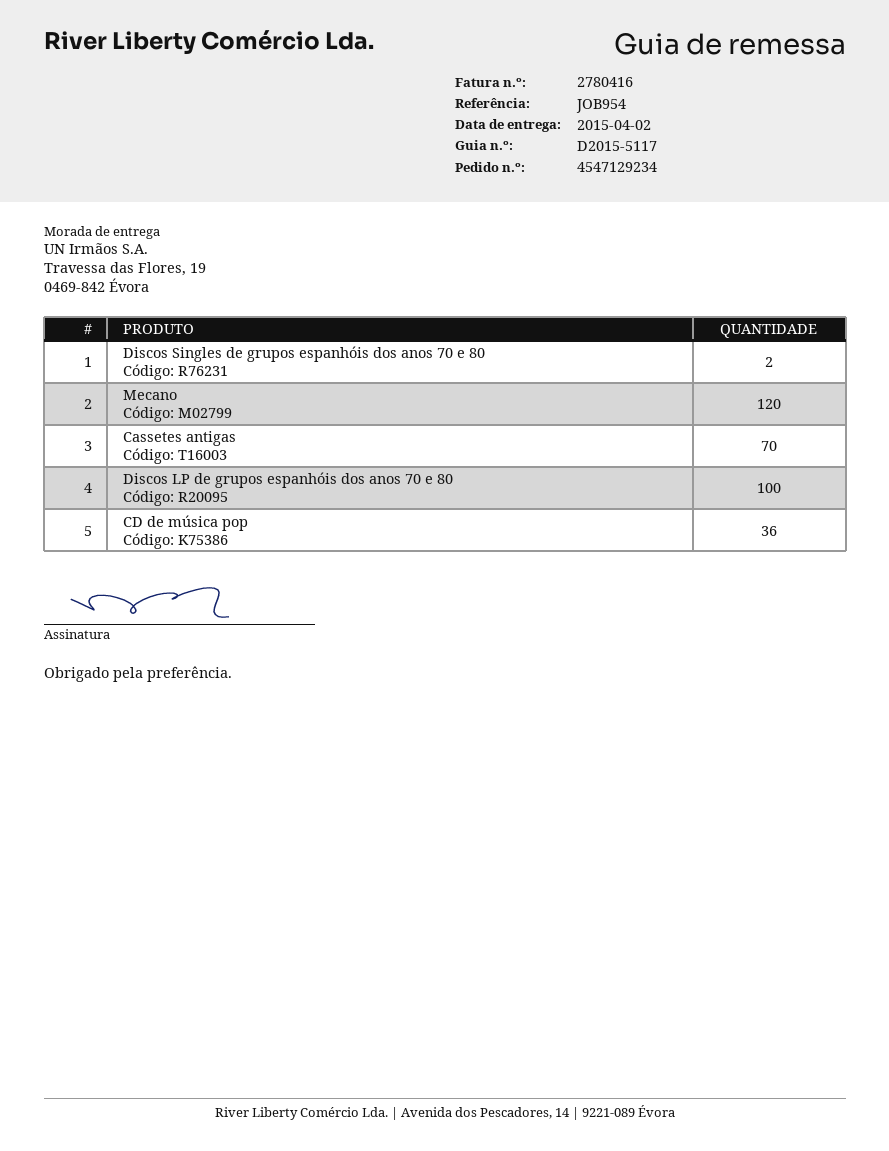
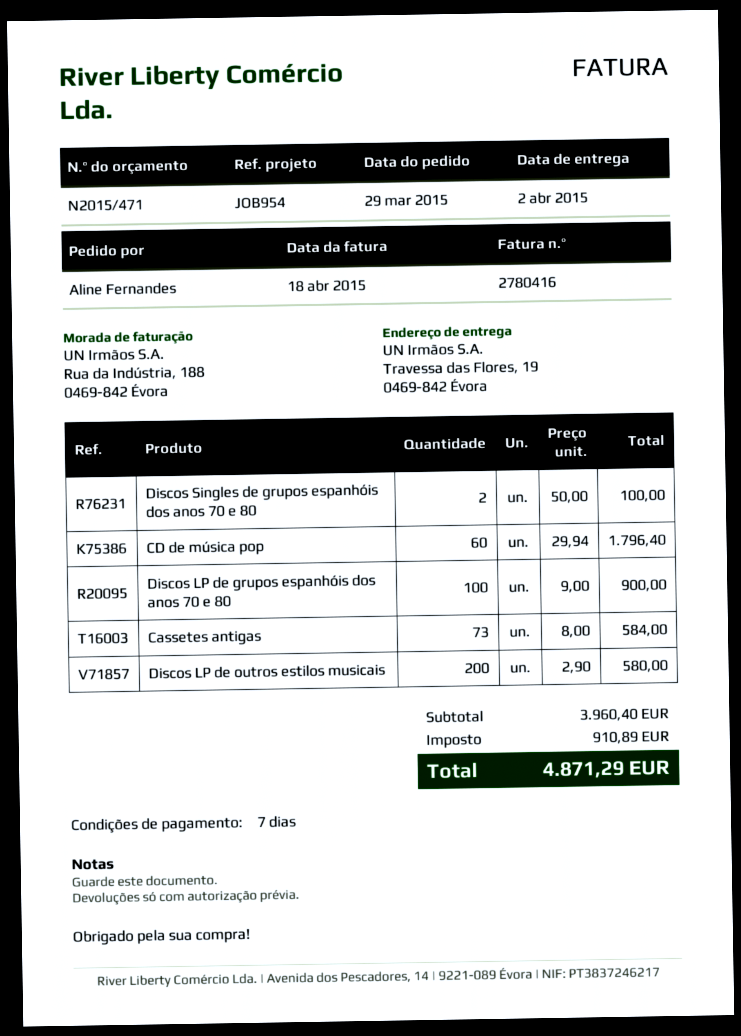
Mecano: 120 -> none
Cassetes antigas: 70 -> 73
CD de música pop: 36 -> 60
Discos LP de outros estilos musicais: none -> 200

